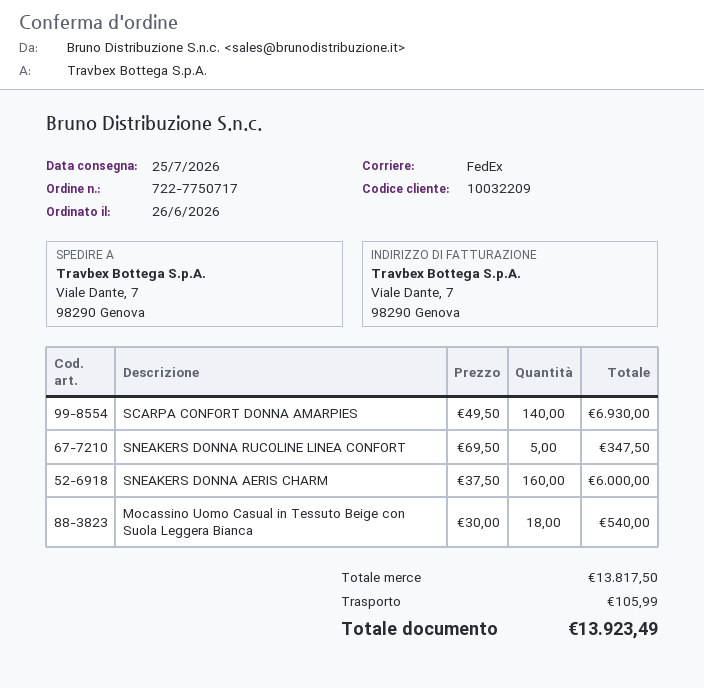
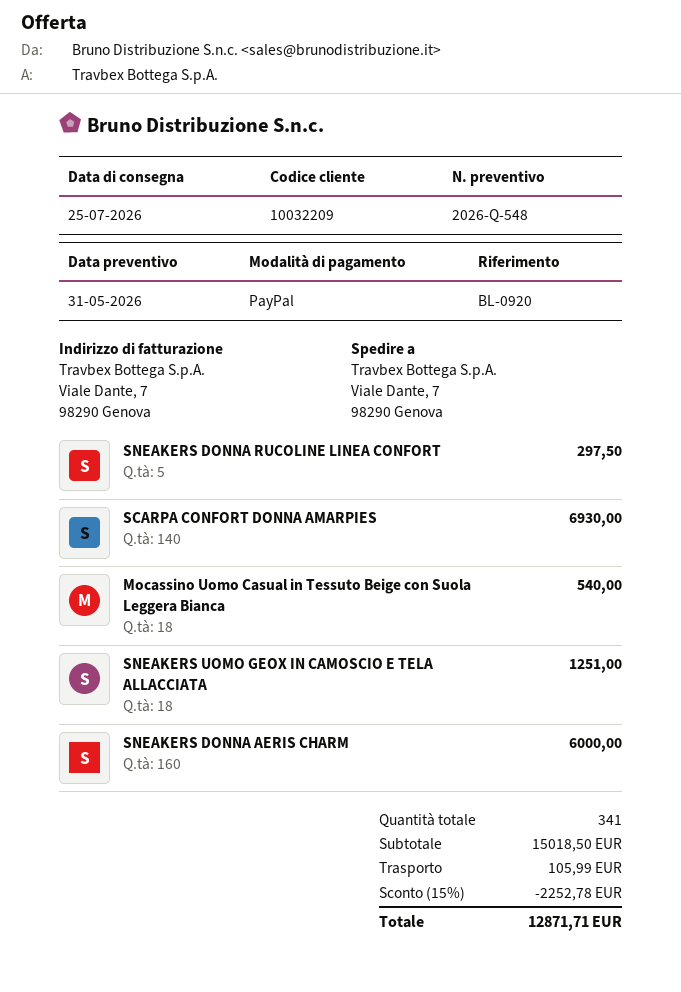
SNEAKERS DONNA RUCOLINE LINEA CONFORT: 5 for 347.50 -> 5 for 297.50
SNEAKERS UOMO GEOX IN CAMOSCIO E TELA ALLACCIATA: none -> 18 for 1251.00
subtotal: 13817.50 -> 15018.50
discount: none -> 15% = 2252.78
total: 13923.49 -> 12871.71

